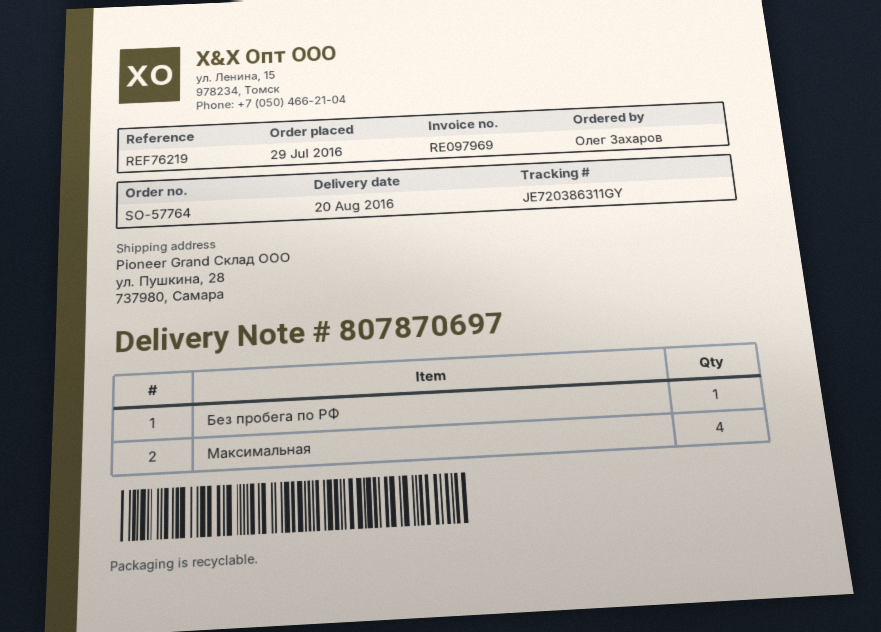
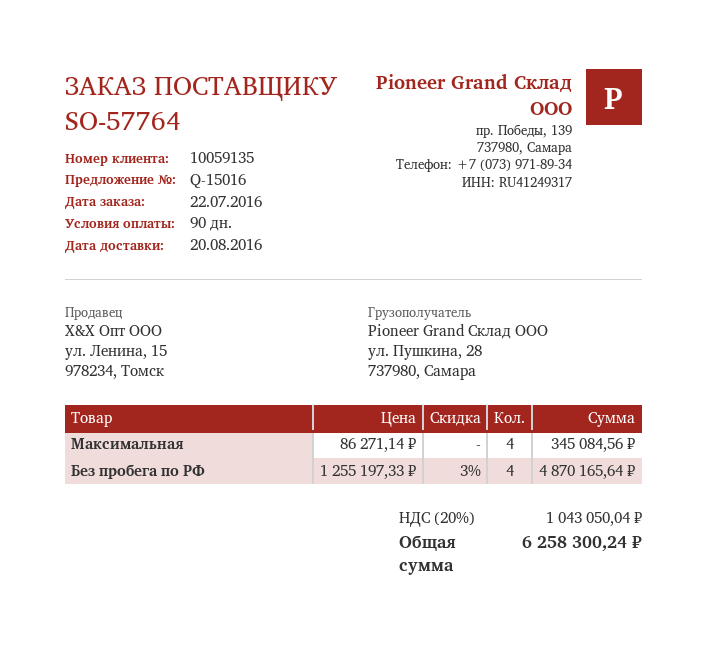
order date: 2016-07-29 -> 2016-07-22
Без пробега по РФ: 1 -> 4

